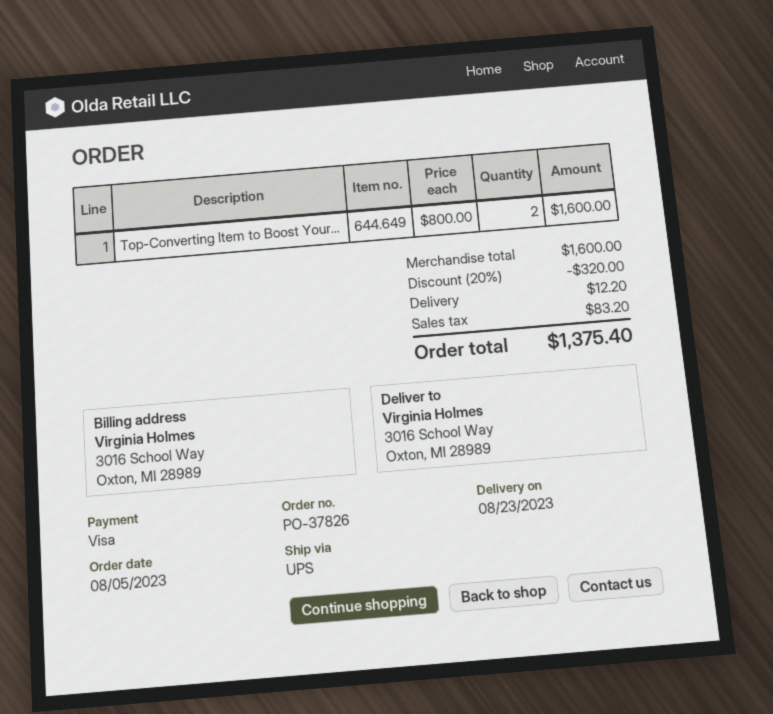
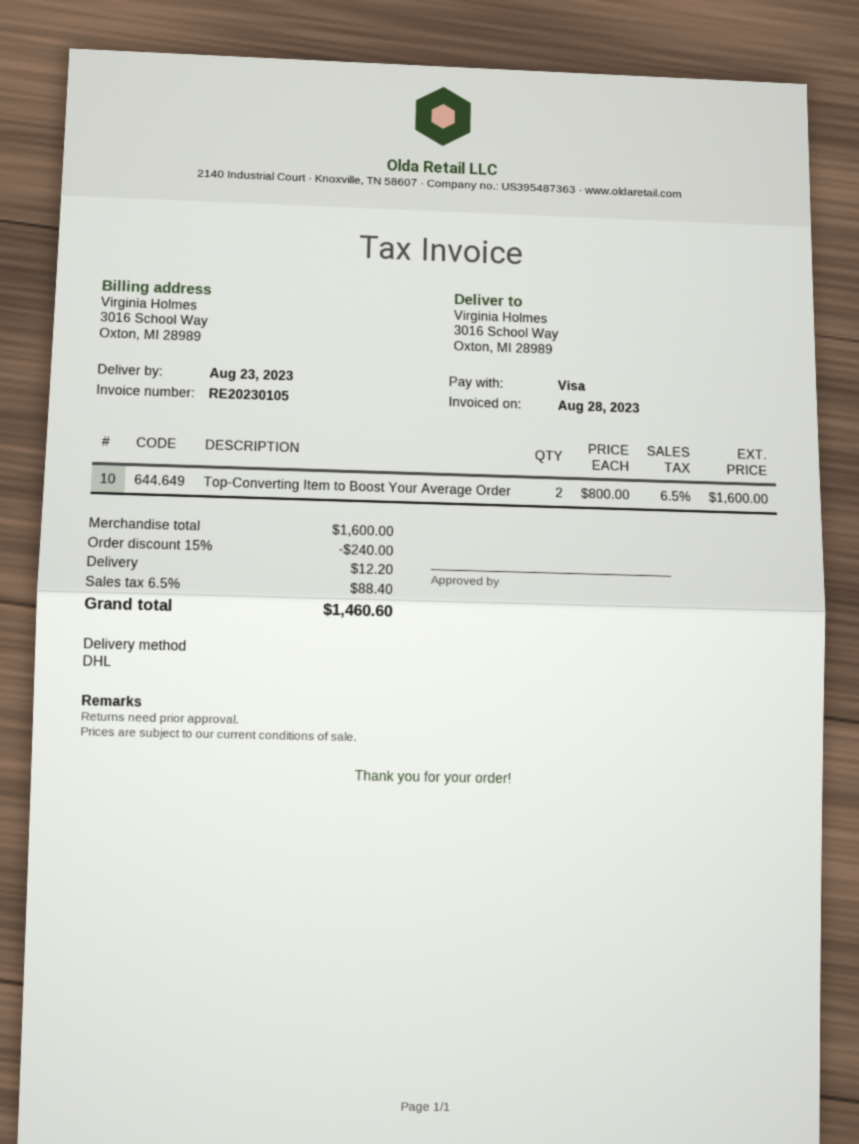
shipping method: UPS -> DHL
discount: 20% = 320.00 -> 15% = 240.00
tax: 83.20 -> 88.40
total: 1375.40 -> 1460.60

